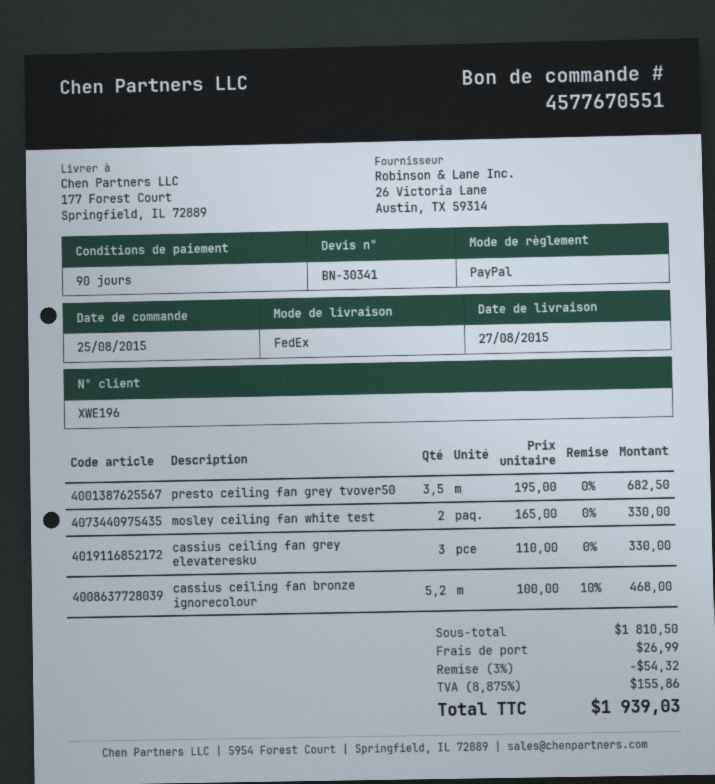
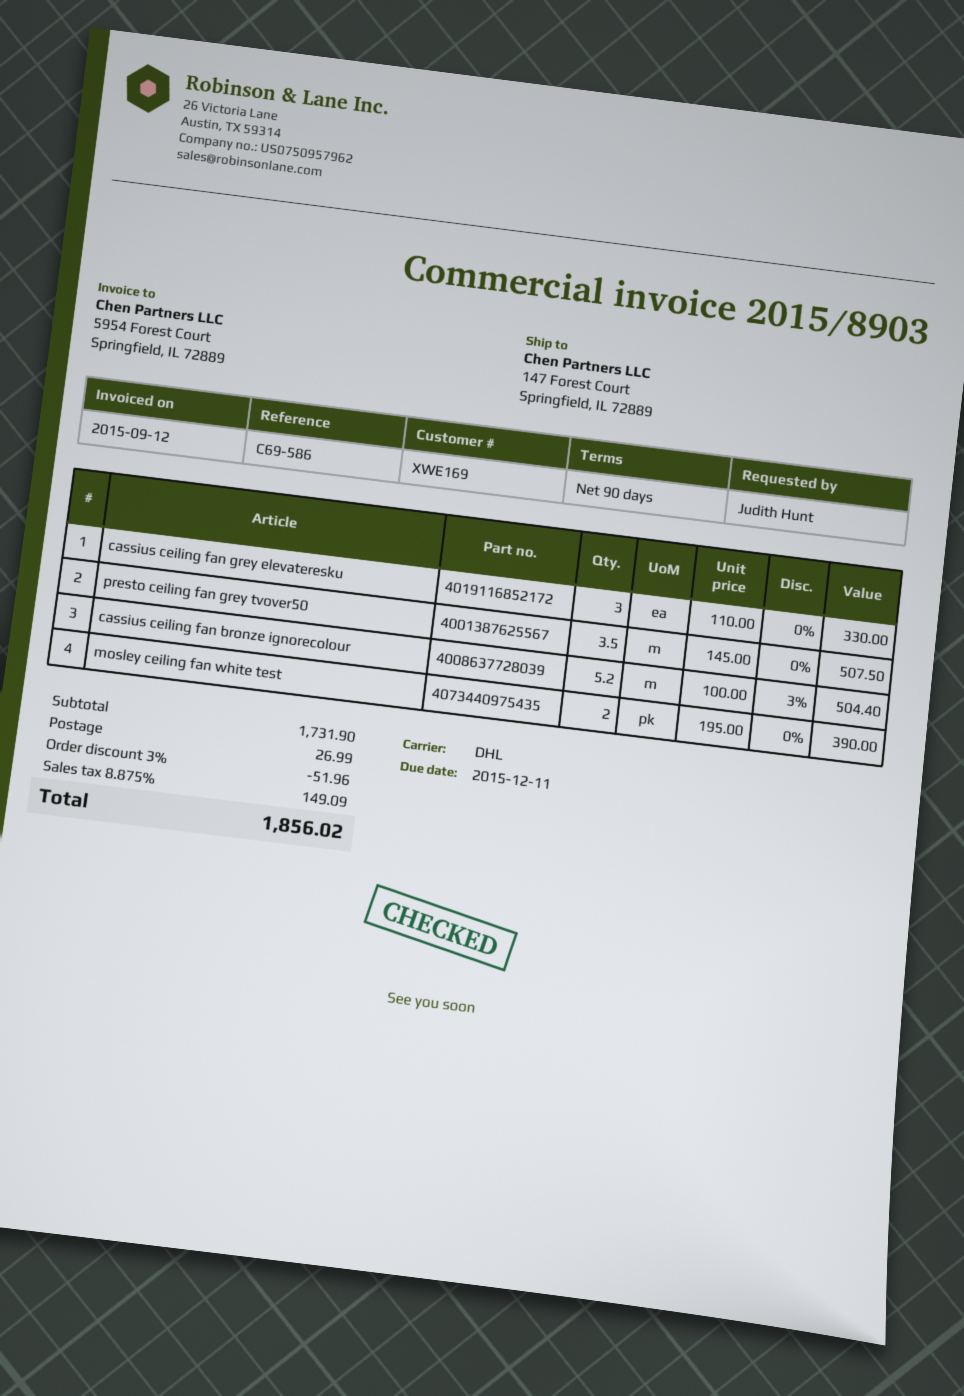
customer number: XWE196 -> XWE169
shipping method: FedEx -> DHL
ship to: 177 Forest Court, Springfield, IL 72889 -> 147 Forest Court, Springfield, IL 72889
presto ceiling fan grey tvover50: 3.5 x 195.00 = 682.50 -> 3.5 x 145.00 = 507.50
mosley ceiling fan white test: 2 x 165.00 = 330.00 -> 2 x 195.00 = 390.00
cassius ceiling fan bronze ignorecolour: 5.2 x 100.00 - 10% = 468.00 -> 5.2 x 100.00 - 3% = 504.40
subtotal: 1810.50 -> 1731.90
discount: 3% = 54.32 -> 3% = 51.96
tax: 8.875% = 155.86 -> 8.875% = 149.09
total: 1939.03 -> 1856.02

